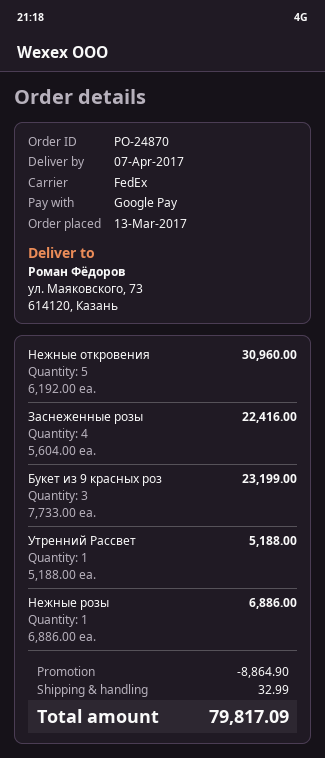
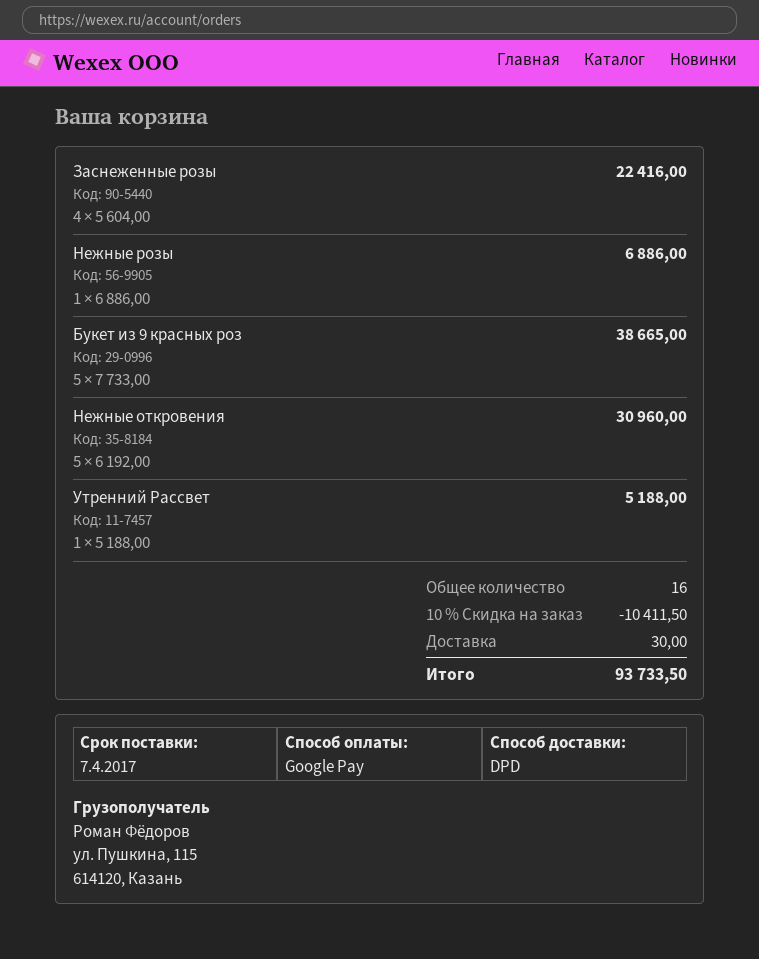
shipping method: FedEx -> DPD
ship to: ул. Маяковского, 73, 614120, Казань -> ул. Пушкина, 115, 614120, Казань
Букет из 9 красных роз: 3 x 7733.00 = 23199.00 -> 5 x 7733.00 = 38665.00
discount: 8864.90 -> 10411.50
shipping: 32.99 -> 30.00
total: 79817.09 -> 93733.50

